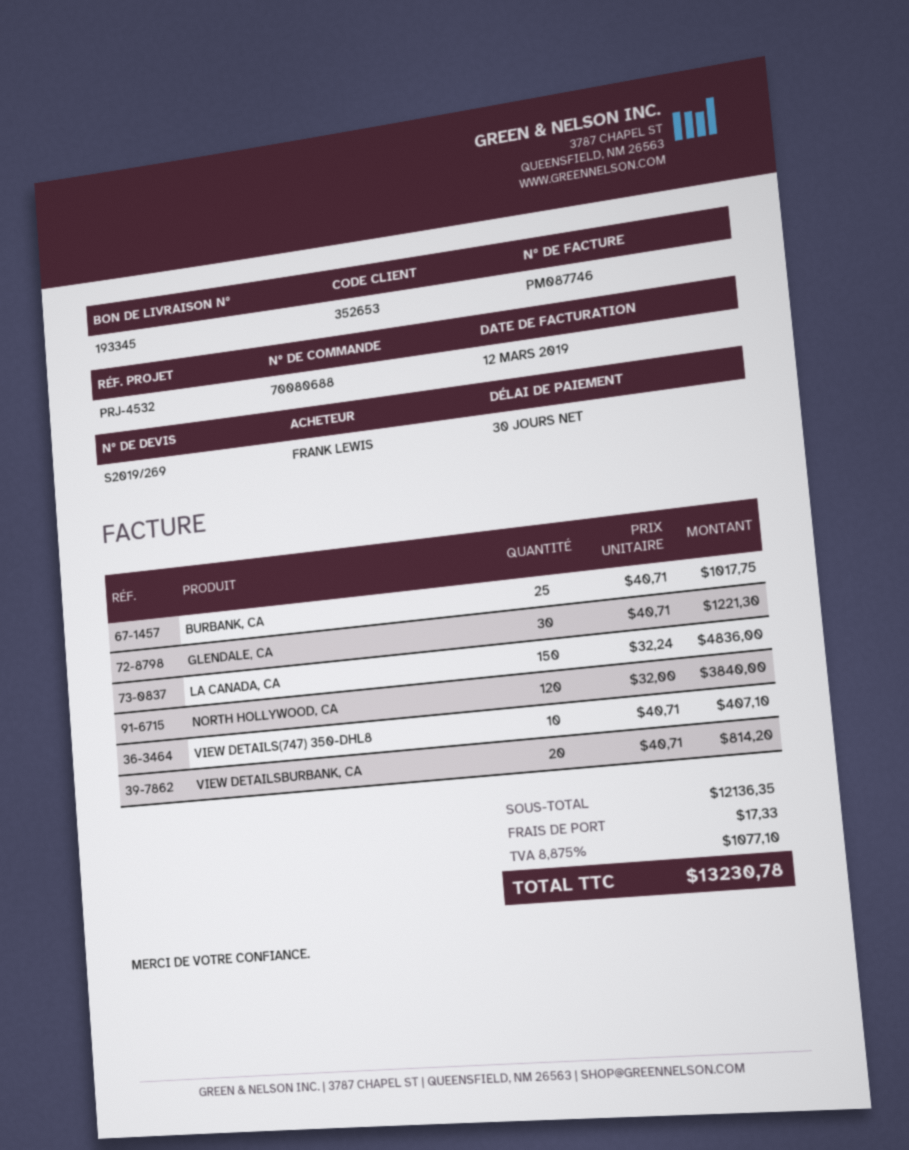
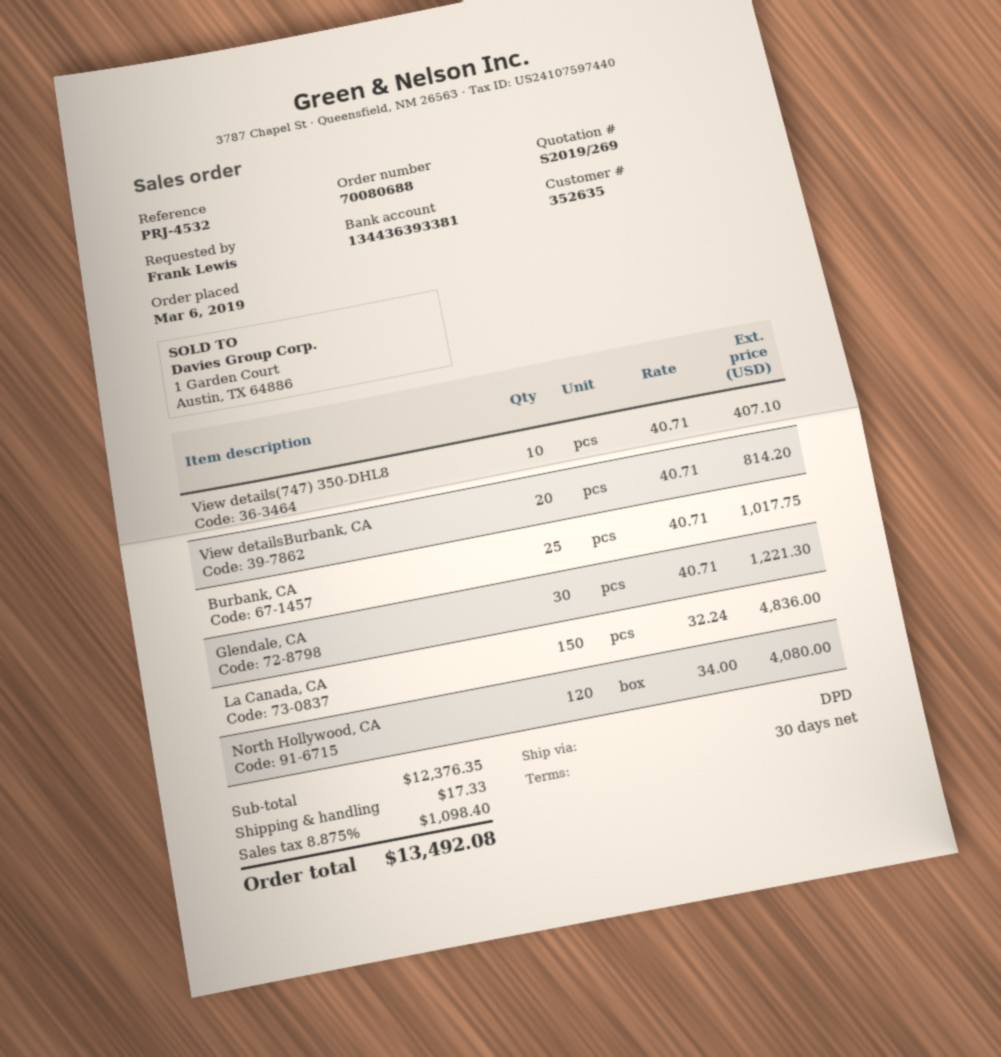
customer number: 352653 -> 352635
NORTH HOLLYWOOD, CA: 120 x 32.00 = 3840.00 -> 120 x 34.00 = 4080.00
subtotal: 12136.35 -> 12376.35
tax: 8.875% = 1077.10 -> 8.875% = 1098.40
total: 13230.78 -> 13492.08

